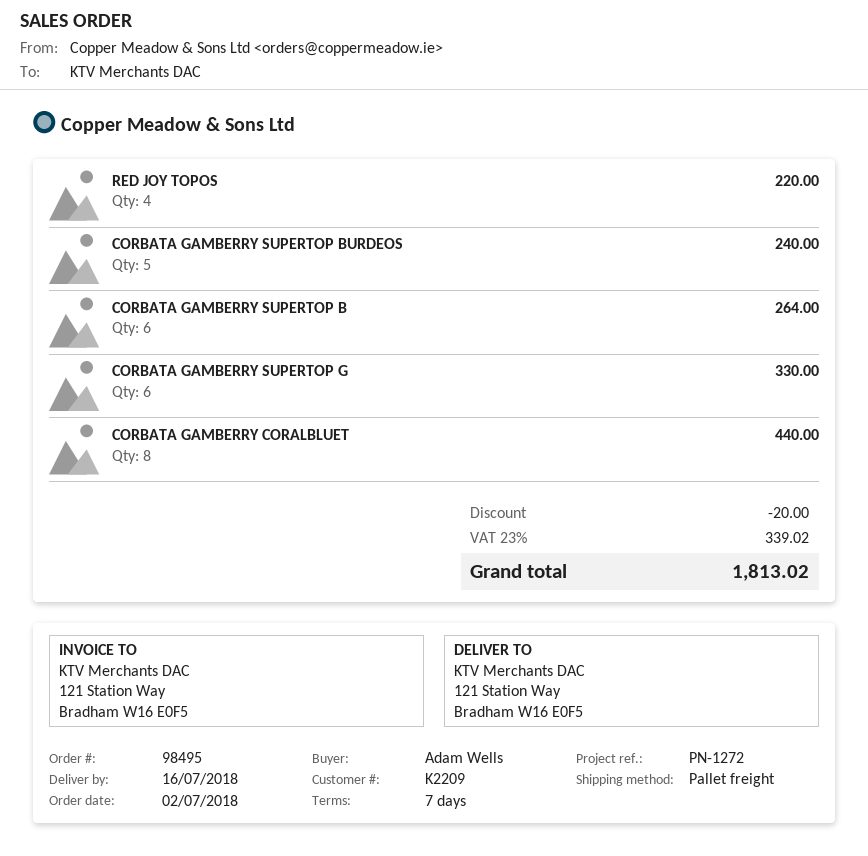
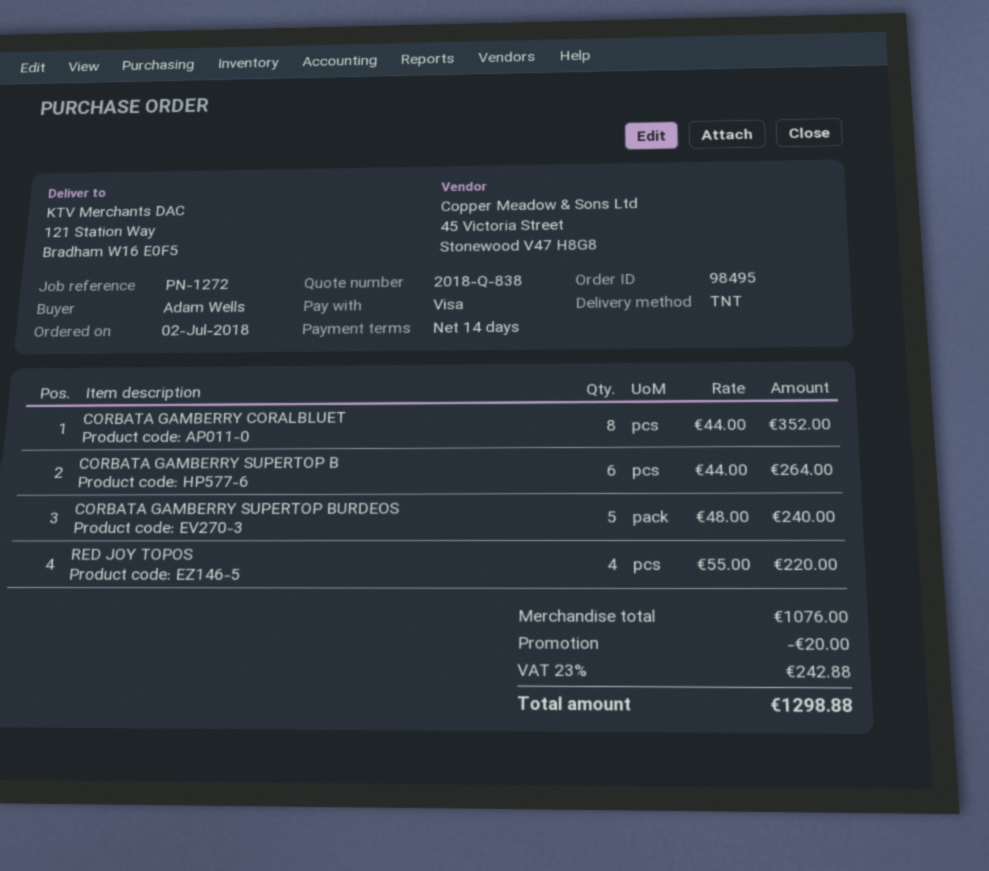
payment terms: 7 days -> 14 days
shipping method: pallet freight -> TNT
CORBATA GAMBERRY SUPERTOP G: 6 for 330.00 -> none
CORBATA GAMBERRY CORALBLUET: 8 for 440.00 -> 8 for 352.00
tax: 23% = 339.02 -> 23% = 242.88
total: 1813.02 -> 1298.88

